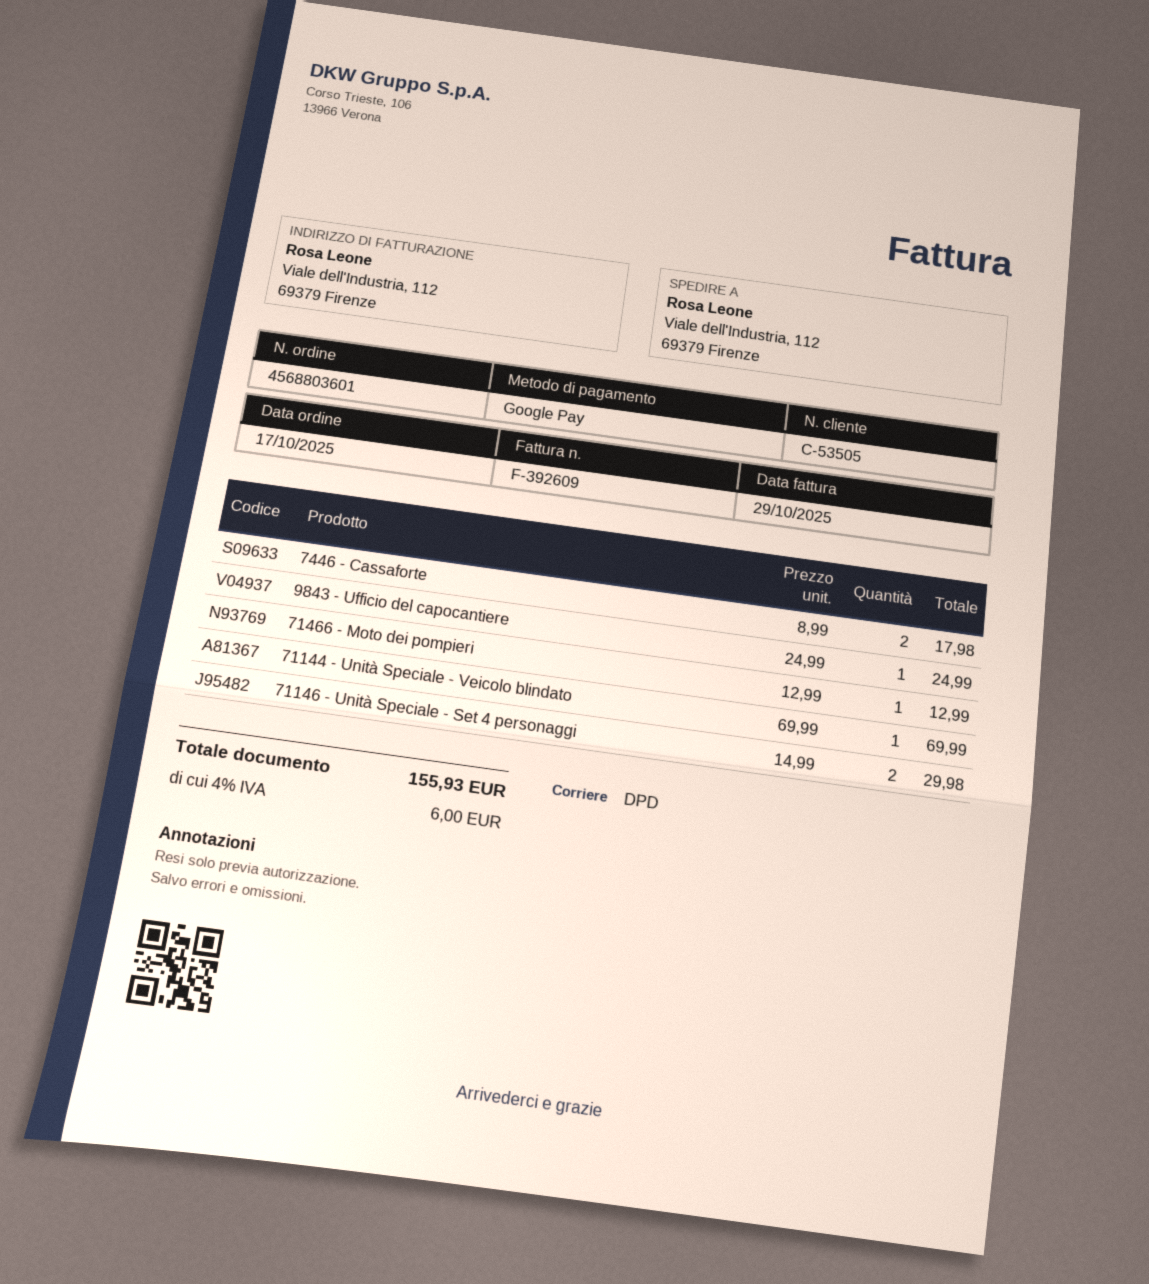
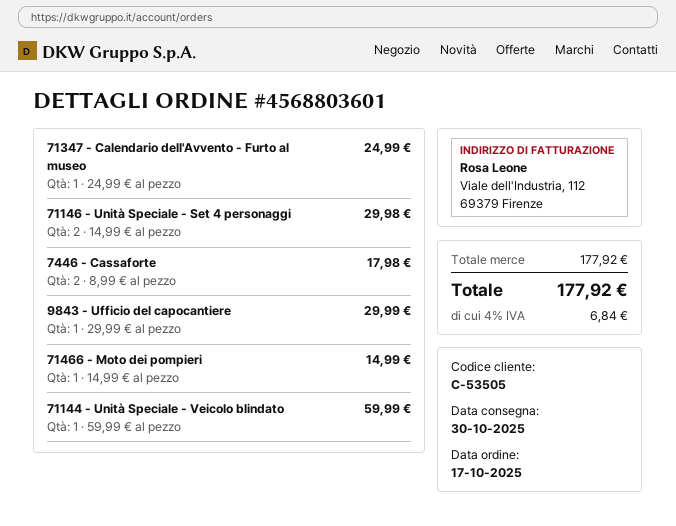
9843 - Ufficio del capocantiere: 1 x 24.99 = 24.99 -> 1 x 29.99 = 29.99
71466 - Moto dei pompieri: 1 x 12.99 = 12.99 -> 1 x 14.99 = 14.99
71144 - Unità Speciale - Veicolo blindato: 1 x 69.99 = 69.99 -> 1 x 59.99 = 59.99
71347 - Calendario dell'Avvento - Furto al museo: none -> 1 x 24.99 = 24.99
tax: 4% = 6.00 -> 4% = 6.84
total: 155.93 -> 177.92

